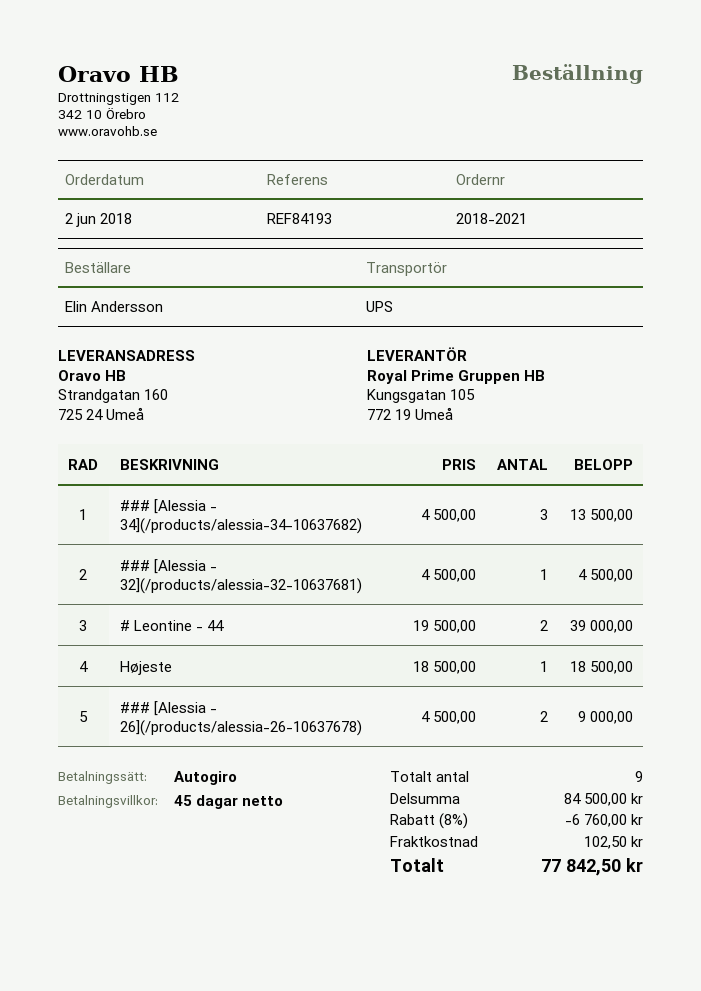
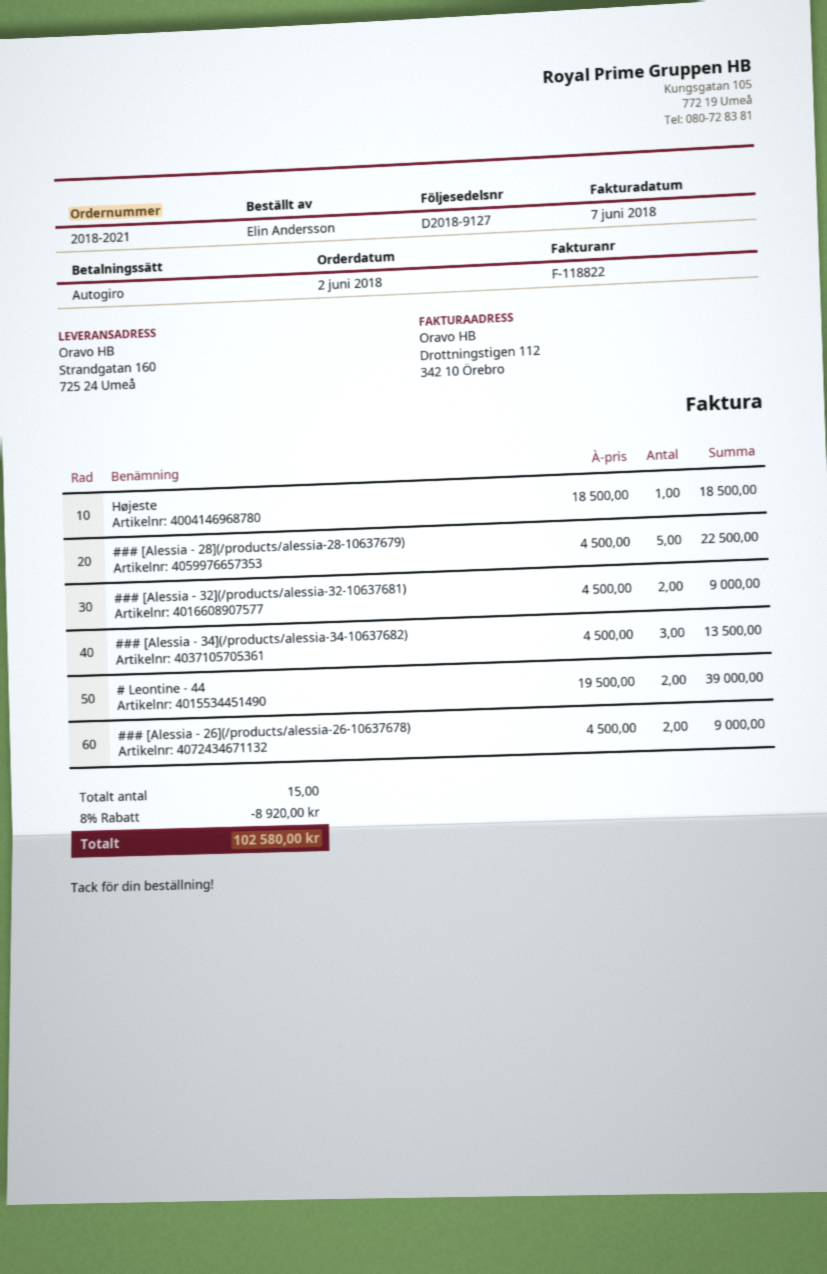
### [Alessia - 32](/products/alessia-32-10637681): 1 x 4500.00 = 4500.00 -> 2 x 4500.00 = 9000.00
### [Alessia - 28](/products/alessia-28-10637679): none -> 5 x 4500.00 = 22500.00
total quantity: 9 -> 15
discount: 8% = 6760.00 -> 8% = 8920.00
shipping: 102.50 -> none
total: 77842.50 -> 102580.00

